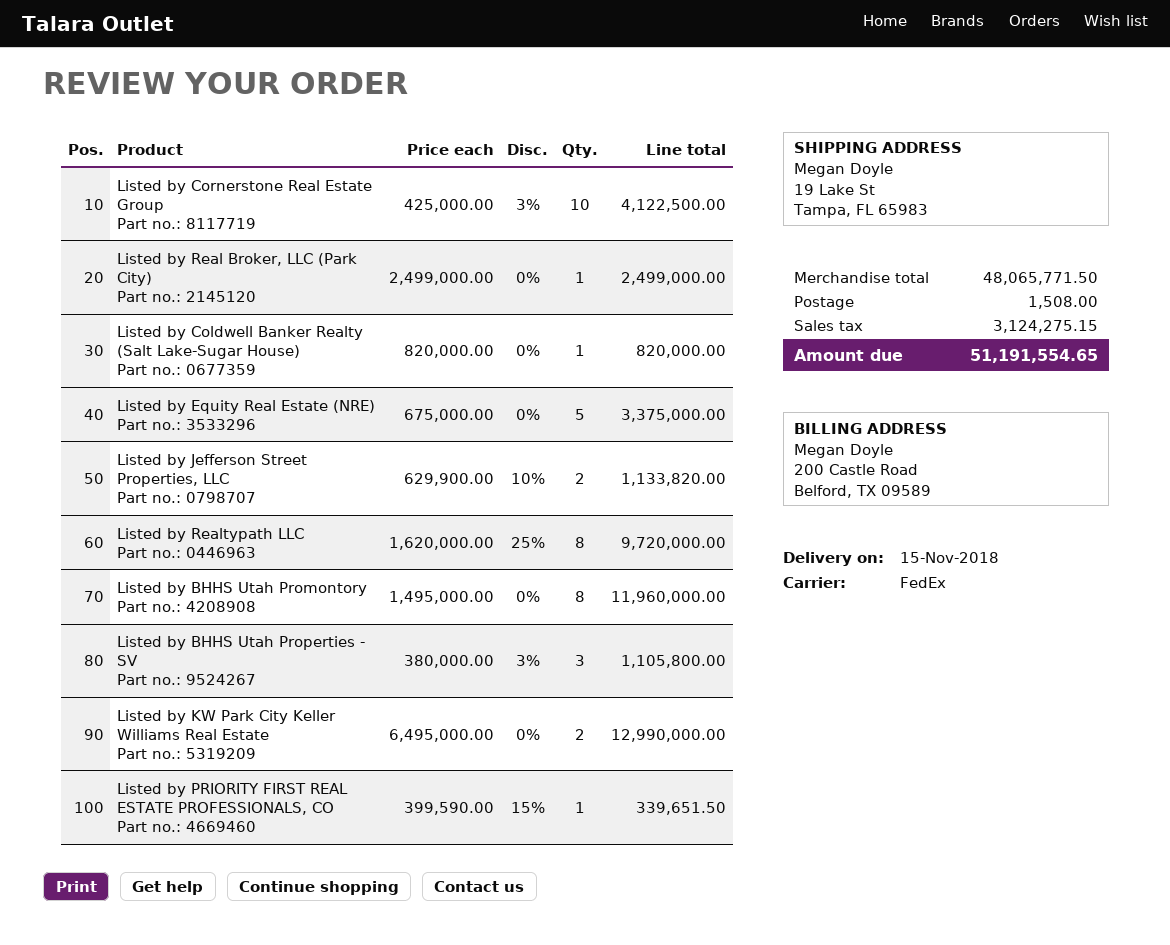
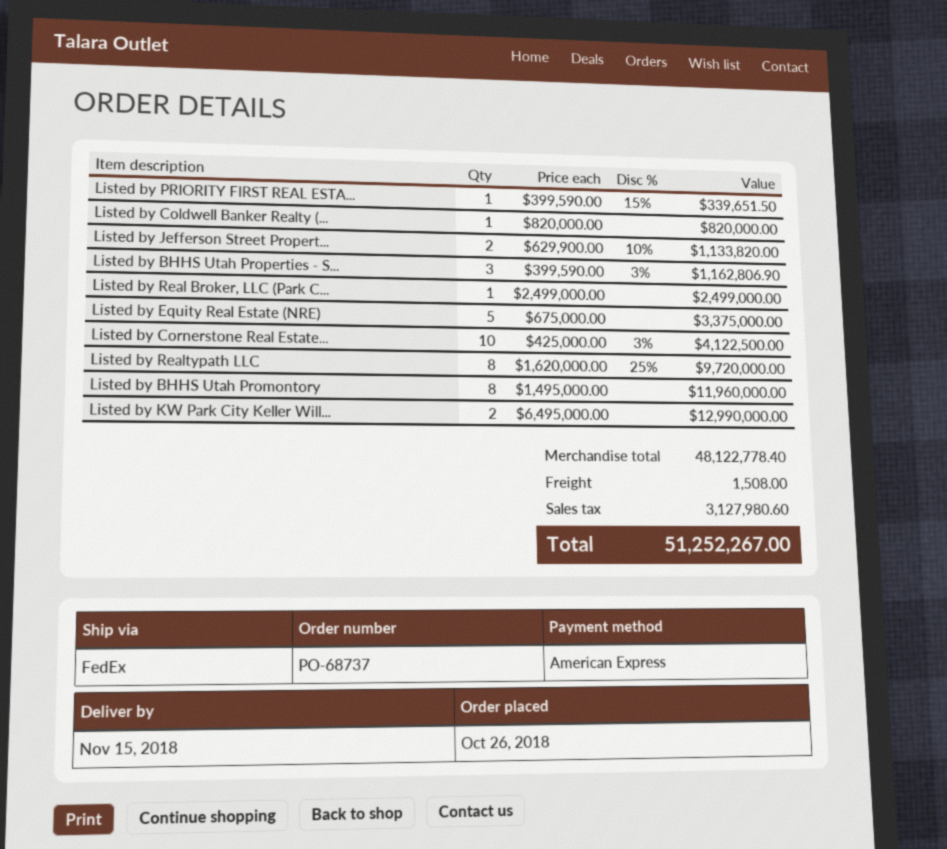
Listed by BHHS Utah Properties - SV: 3 x 380000.00 - 3% = 1105800.00 -> 3 x 399590.00 - 3% = 1162806.90
subtotal: 48065771.50 -> 48122778.40
tax: 3124275.15 -> 3127980.60
total: 51191554.65 -> 51252267.00

